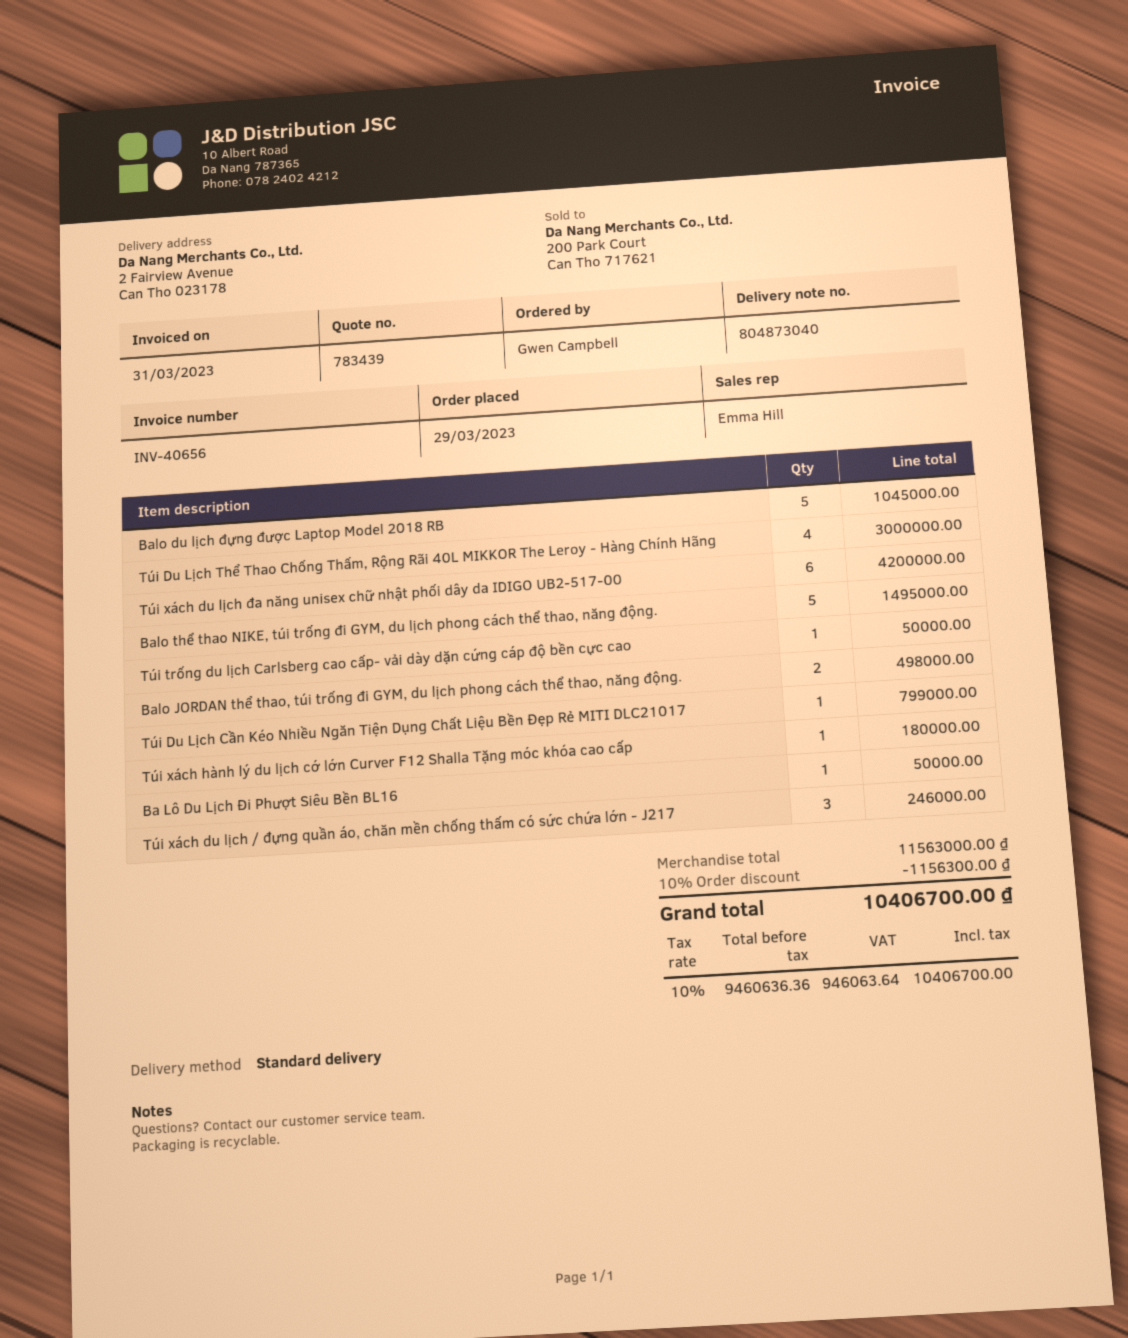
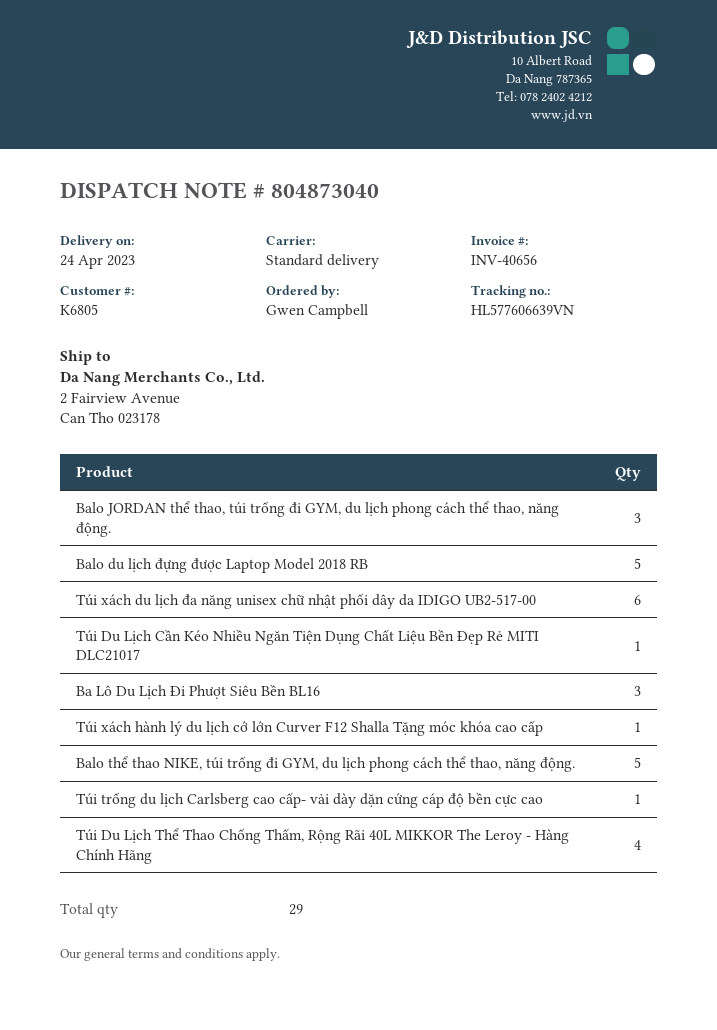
Balo JORDAN thể thao, túi trống đi GYM, du lịch phong cách thể thao, năng động.: 2 -> 3
Ba Lô Du Lịch Đi Phượt Siêu Bền BL16: 1 -> 3
Túi xách du lịch / đựng quần áo, chăn mền chống thấm có sức chứa lớn - J217: 3 -> none

